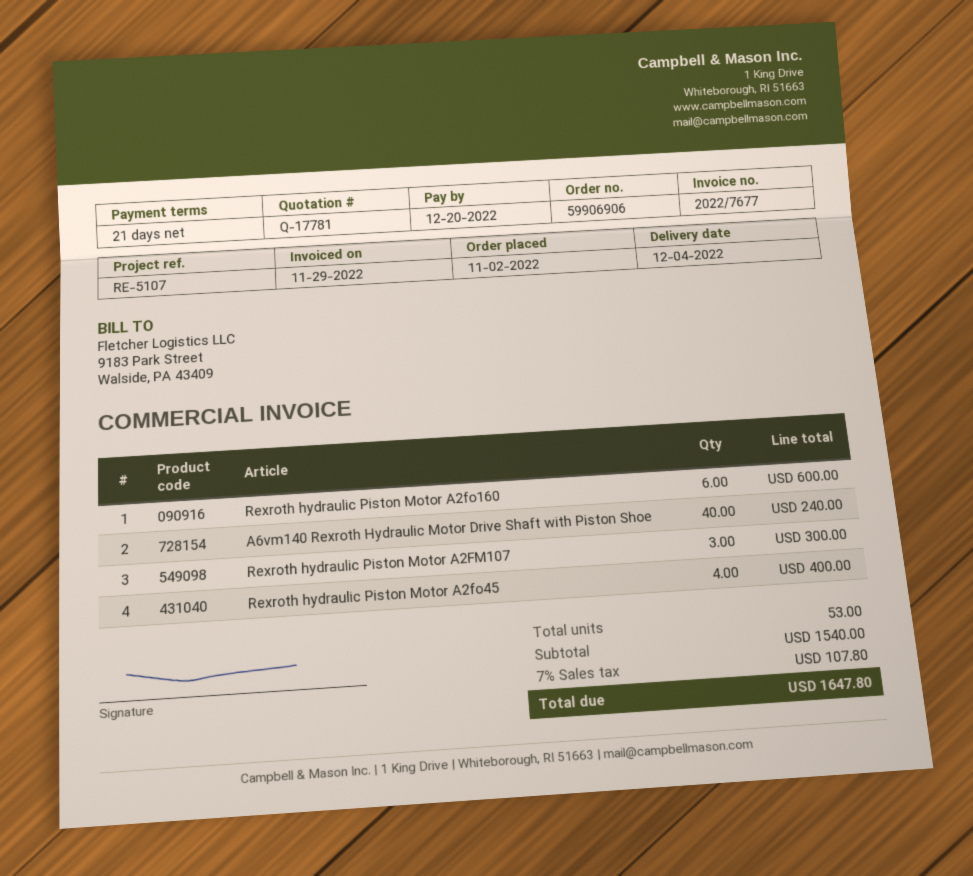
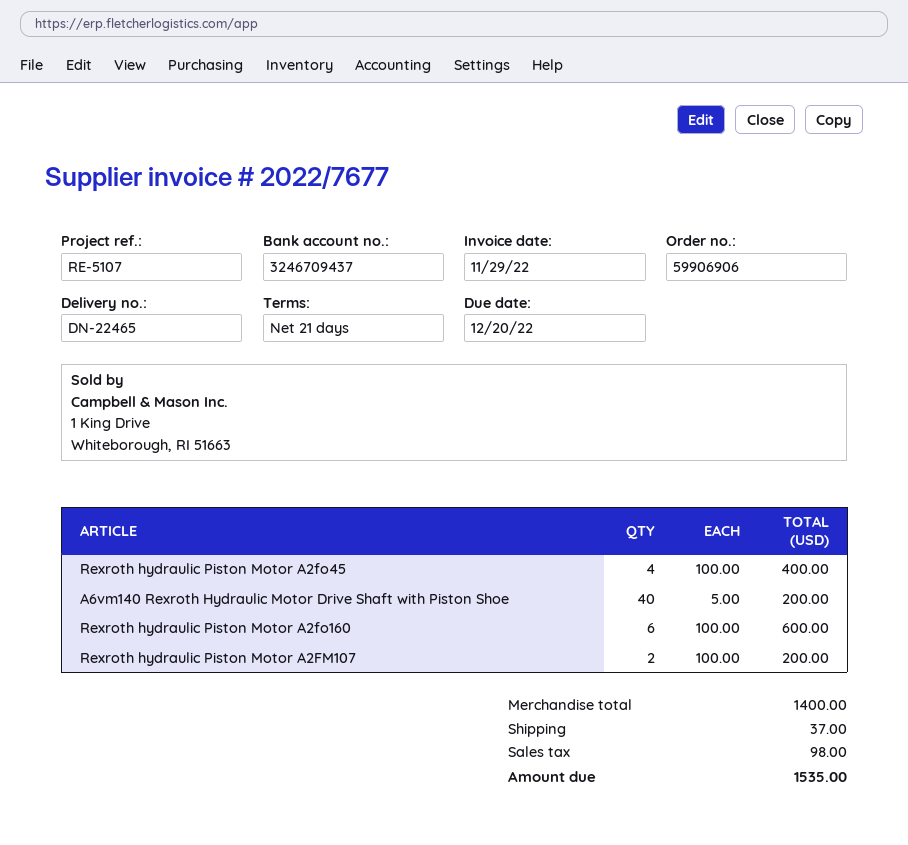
A6vm140 Rexroth Hydraulic Motor Drive Shaft with Piston Shoe: 40 for 240.00 -> 40 for 200.00
Rexroth hydraulic Piston Motor A2FM107: 3 for 300.00 -> 2 for 200.00
subtotal: 1540.00 -> 1400.00
shipping: none -> 37.00
tax: 107.80 -> 98.00
total: 1647.80 -> 1535.00

